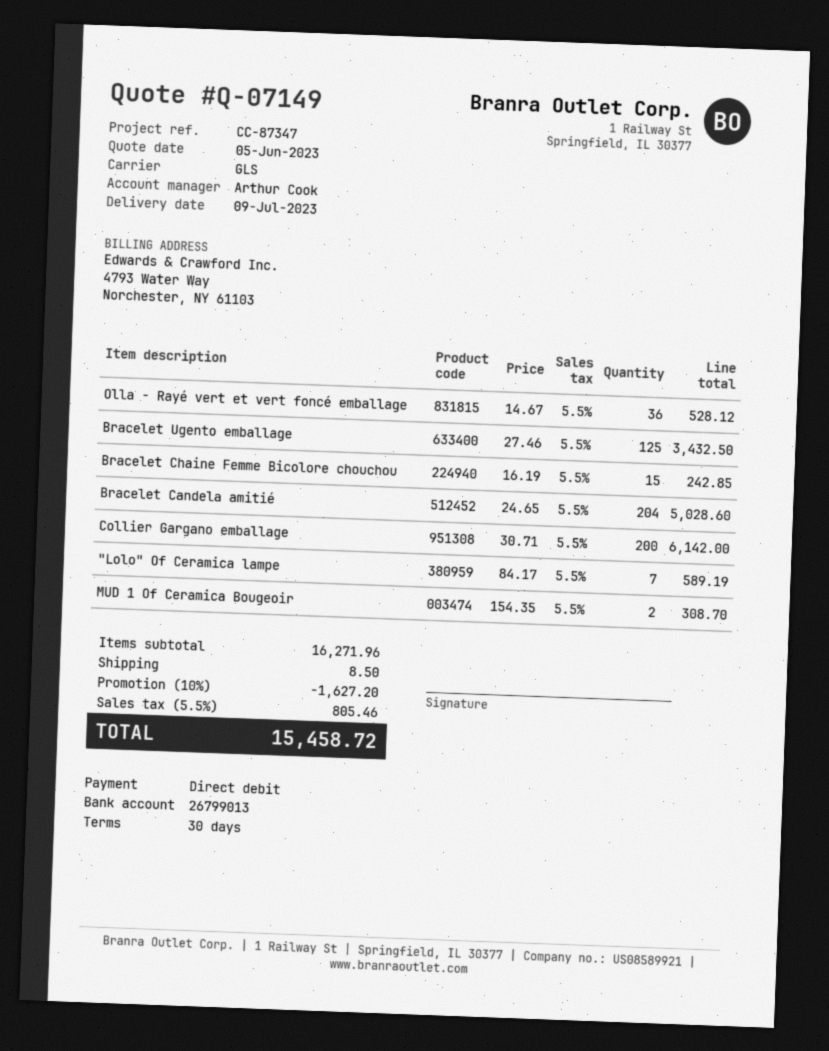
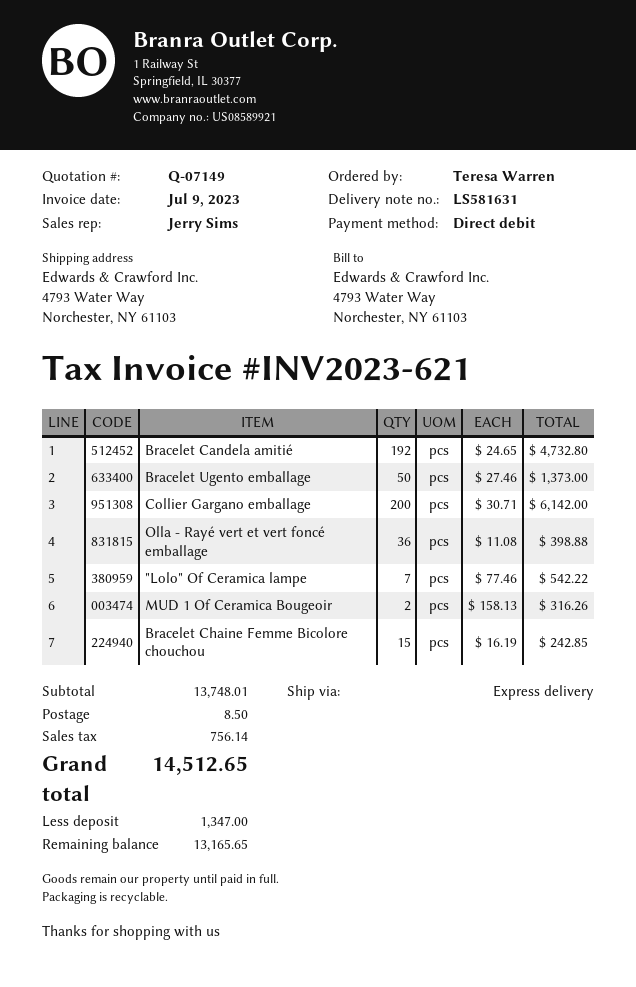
sales rep: Arthur Cook -> Jerry Sims
shipping method: GLS -> express
Olla - Rayé vert et vert foncé emballage: 36 x 14.67 = 528.12 -> 36 x 11.08 = 398.88
Bracelet Ugento emballage: 125 x 27.46 = 3432.50 -> 50 x 27.46 = 1373.00
Bracelet Candela amitié: 204 x 24.65 = 5028.60 -> 192 x 24.65 = 4732.80
"Lolo" Of Ceramica lampe: 7 x 84.17 = 589.19 -> 7 x 77.46 = 542.22
MUD 1 Of Ceramica Bougeoir: 2 x 154.35 = 308.70 -> 2 x 158.13 = 316.26
subtotal: 16271.96 -> 13748.01
discount: 10% = 1627.20 -> none
tax: 805.46 -> 756.14
total: 15458.72 -> 14512.65

